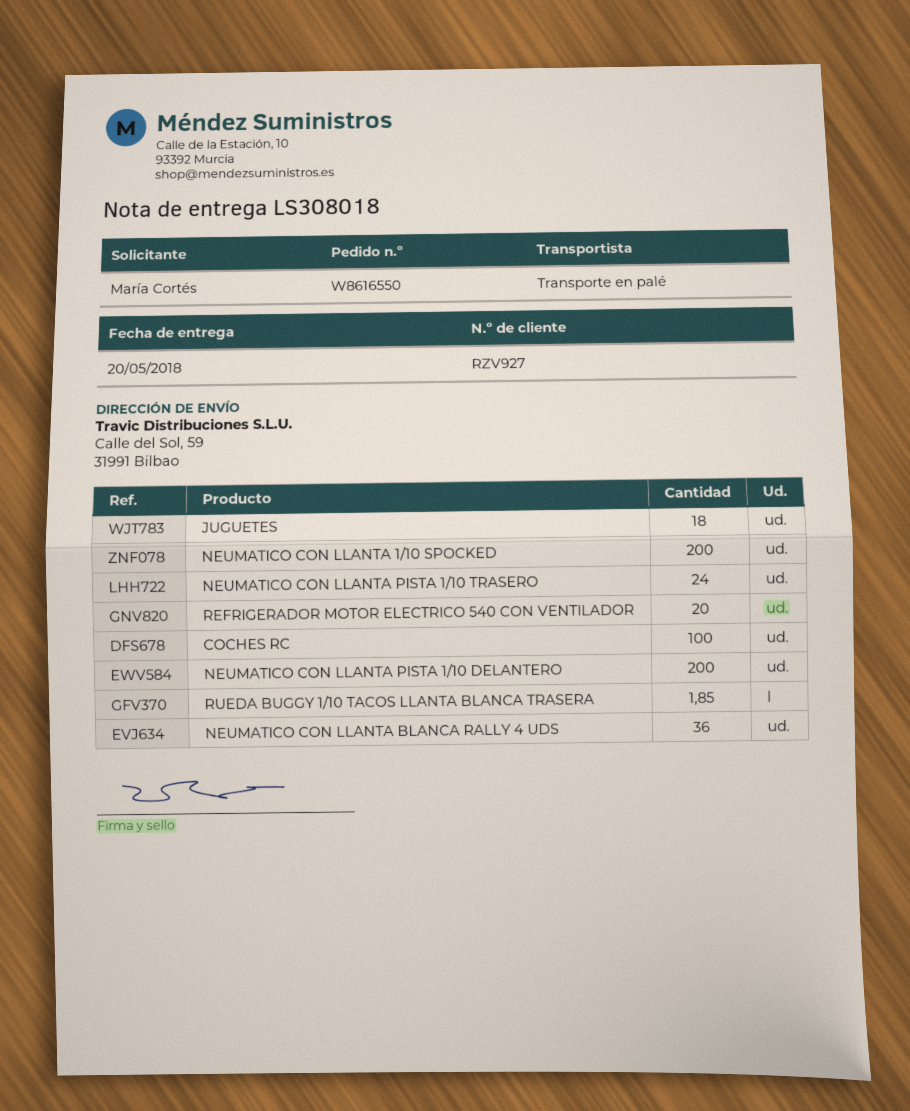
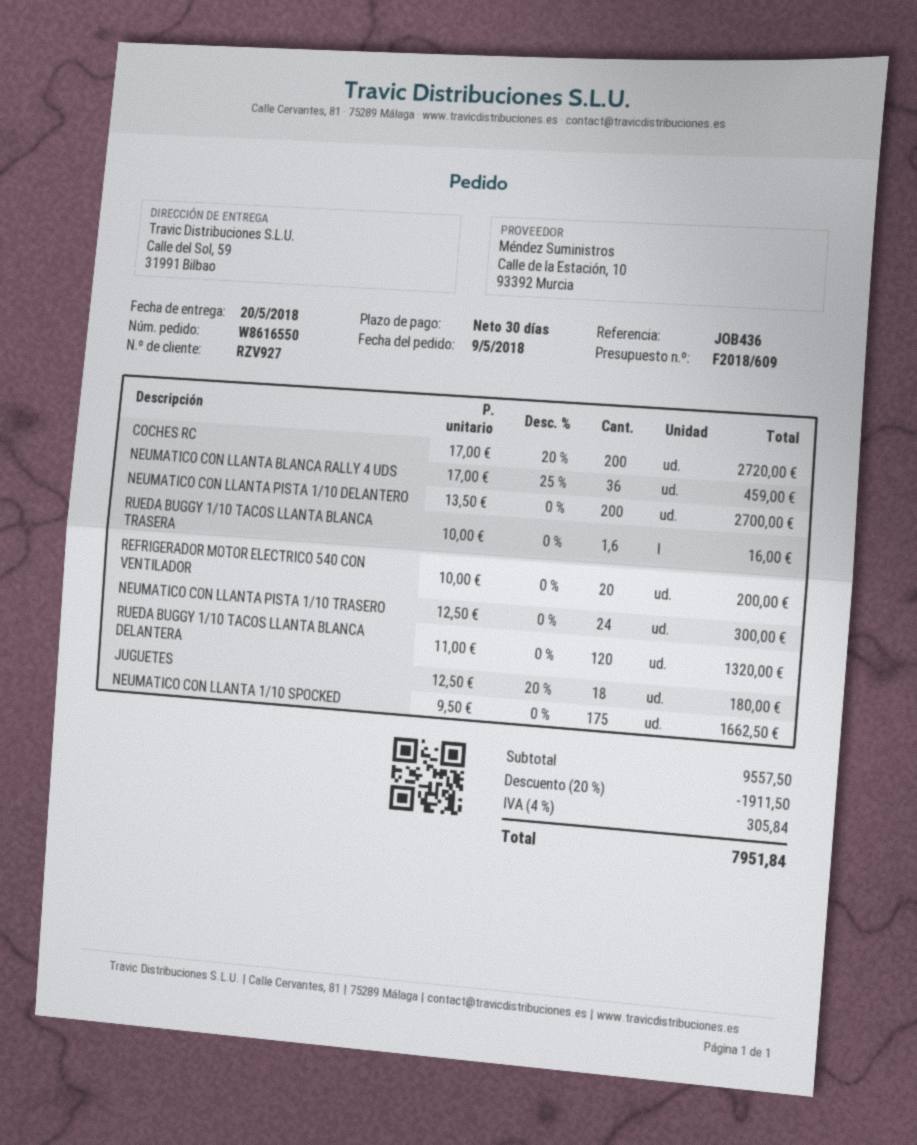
NEUMATICO CON LLANTA 1/10 SPOCKED: 200 -> 175
COCHES RC: 100 -> 200
RUEDA BUGGY 1/10 TACOS LLANTA BLANCA TRASERA: 1.85 -> 1.6
RUEDA BUGGY 1/10 TACOS LLANTA BLANCA DELANTERA: none -> 120

